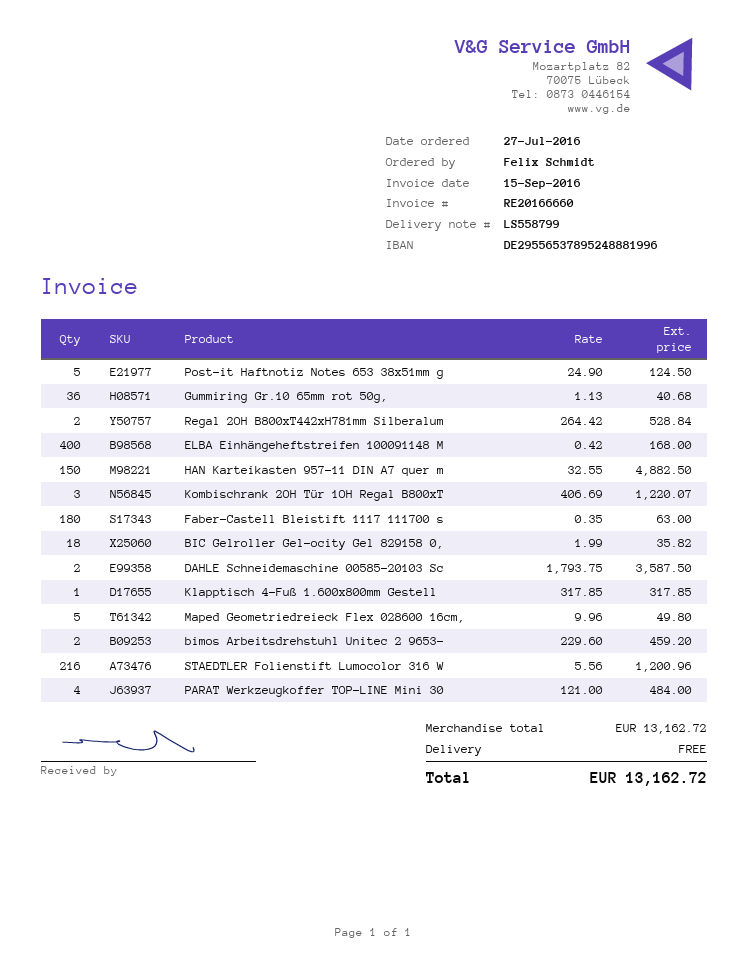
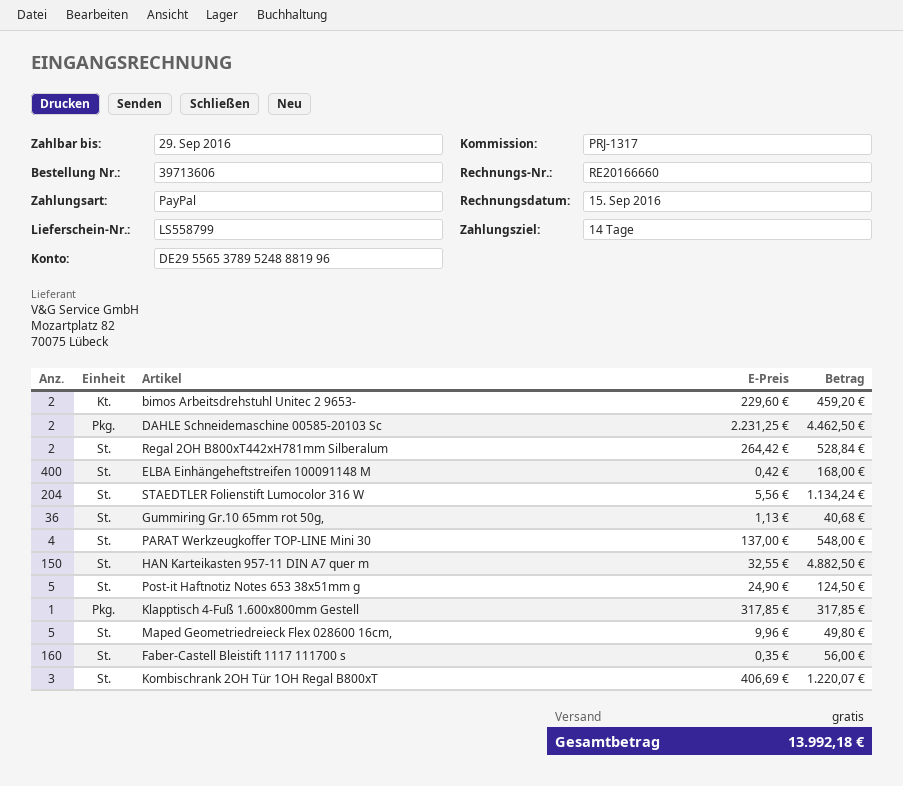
Faber-Castell Bleistift 1117 111700 s: 180 x 0.35 = 63.00 -> 160 x 0.35 = 56.00
BIC Gelroller Gel-ocity Gel 829158 0,: 18 x 1.99 = 35.82 -> none
DAHLE Schneidemaschine 00585-20103 Sc: 2 x 1793.75 = 3587.50 -> 2 x 2231.25 = 4462.50
STAEDTLER Folienstift Lumocolor 316 W: 216 x 5.56 = 1200.96 -> 204 x 5.56 = 1134.24
PARAT Werkzeugkoffer TOP-LINE Mini 30: 4 x 121.00 = 484.00 -> 4 x 137.00 = 548.00
total: 13162.72 -> 13992.18

